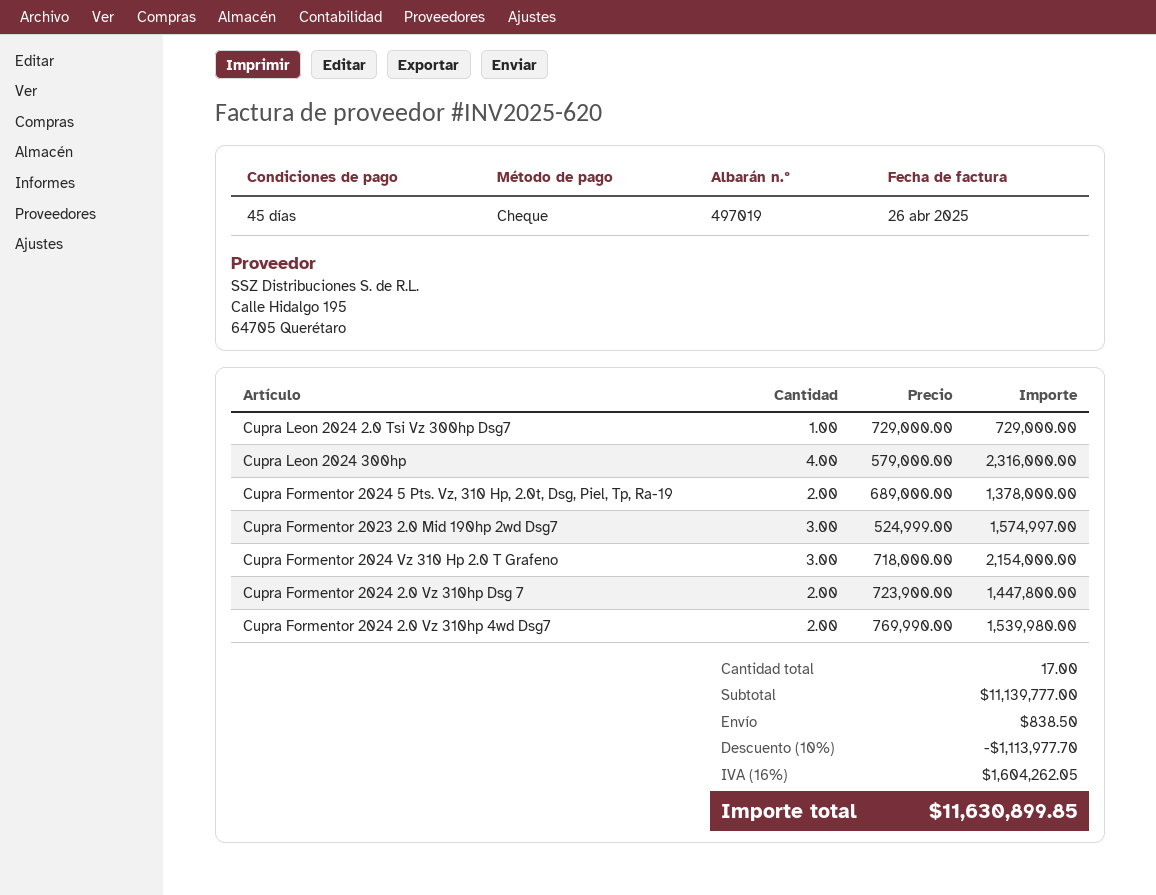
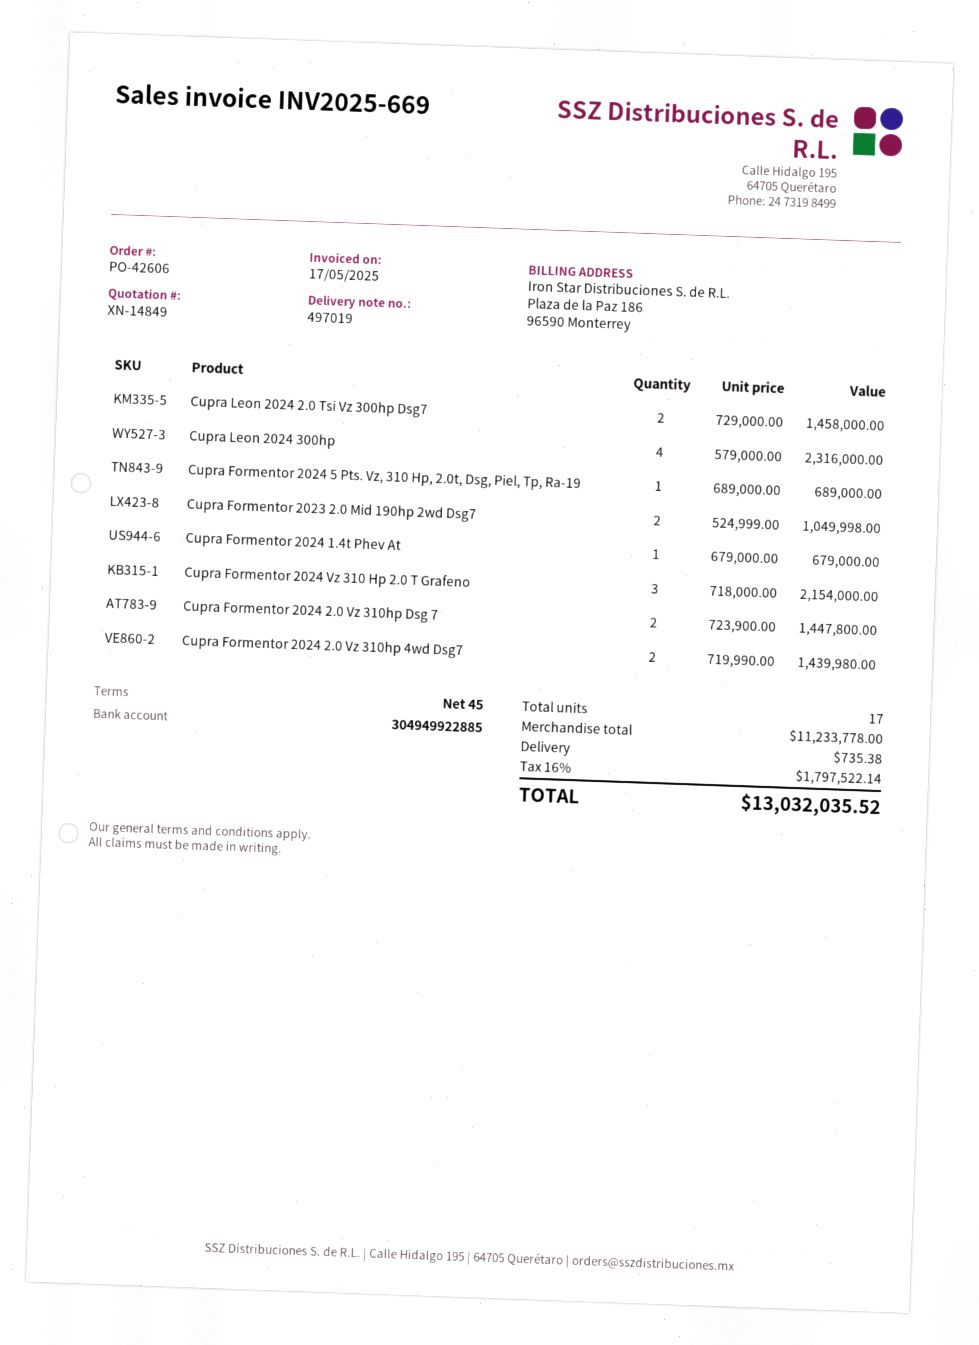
invoice number: INV2025-620 -> INV2025-669
invoice date: 2025-04-26 -> 2025-05-17
Cupra Leon 2024 2.0 Tsi Vz 300hp Dsg7: 1 x 729000.00 = 729000.00 -> 2 x 729000.00 = 1458000.00
Cupra Formentor 2024 5 Pts. Vz, 310 Hp, 2.0t, Dsg, Piel, Tp, Ra-19: 2 x 689000.00 = 1378000.00 -> 1 x 689000.00 = 689000.00
Cupra Formentor 2023 2.0 Mid 190hp 2wd Dsg7: 3 x 524999.00 = 1574997.00 -> 2 x 524999.00 = 1049998.00
Cupra Formentor 2024 2.0 Vz 310hp 4wd Dsg7: 2 x 769990.00 = 1539980.00 -> 2 x 719990.00 = 1439980.00
Cupra Formentor 2024 1.4t Phev At: none -> 1 x 679000.00 = 679000.00
subtotal: 11139777.00 -> 11233778.00
discount: 10% = 1113977.70 -> none
shipping: 838.50 -> 735.38
tax: 16% = 1604262.05 -> 16% = 1797522.14
total: 11630899.85 -> 13032035.52

